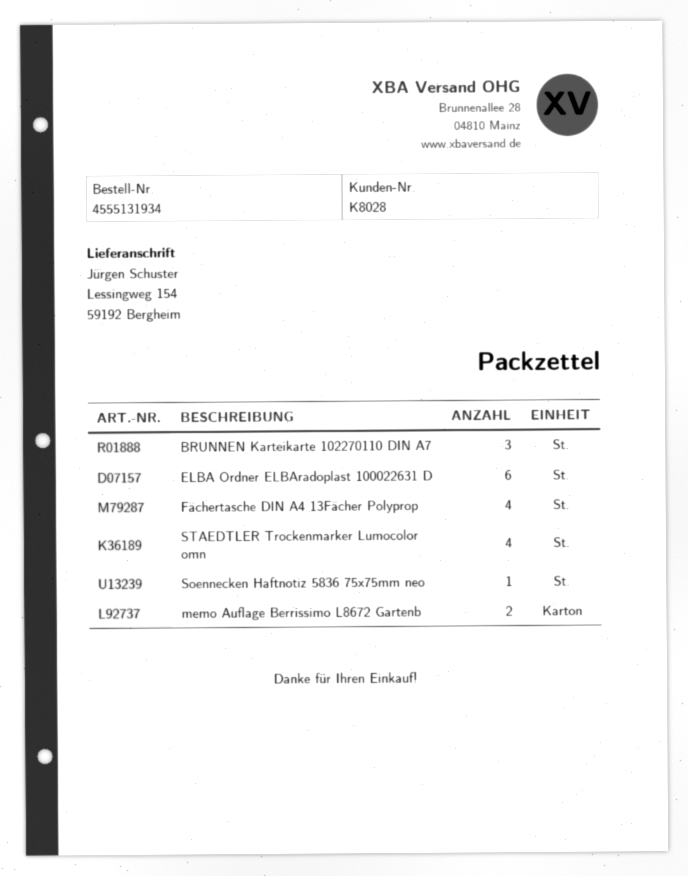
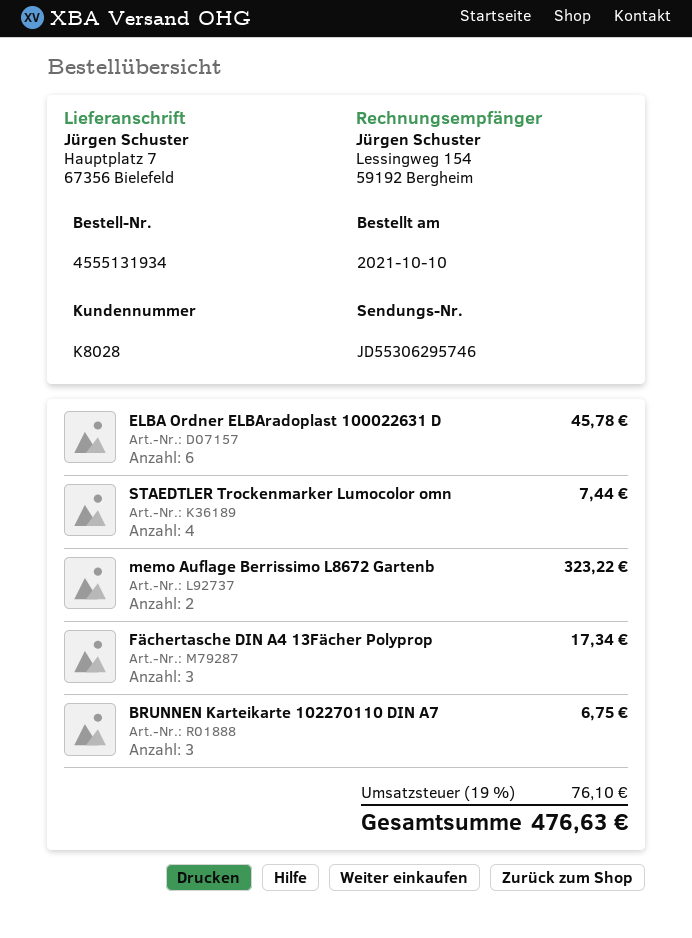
ship to: Lessingweg 154, 59192 Bergheim -> Hauptplatz 7, 67356 Bielefeld
Fächertasche DIN A4 13Fächer Polyprop: 4 -> 3
Soennecken Haftnotiz 5836 75x75mm neo: 1 -> none

